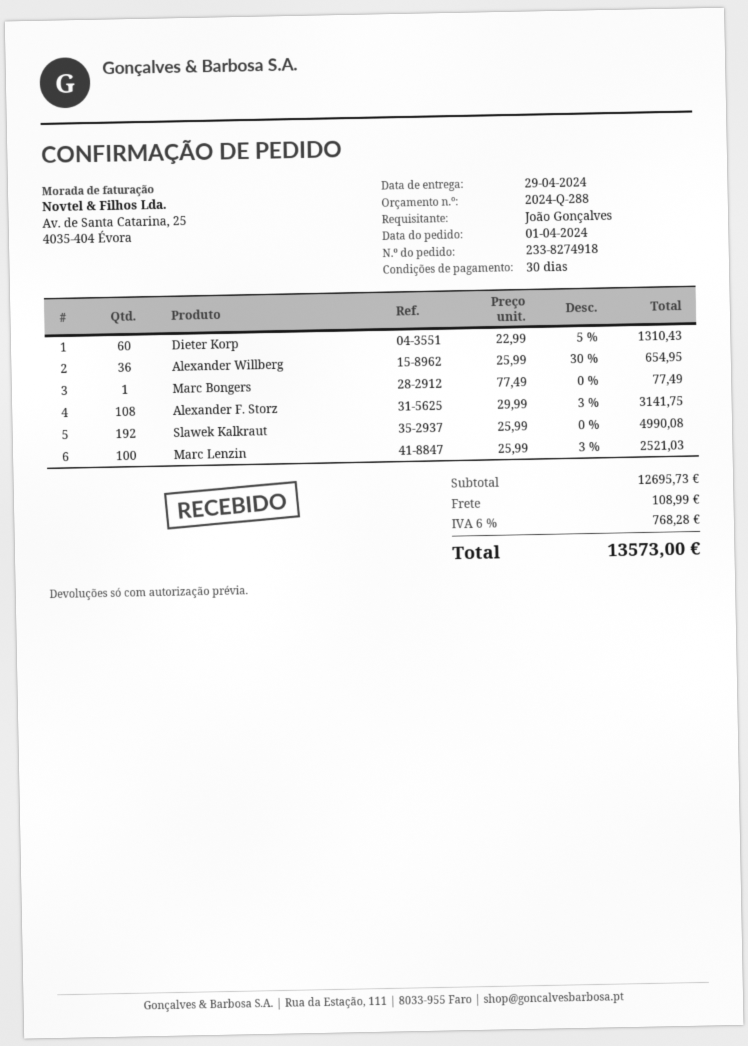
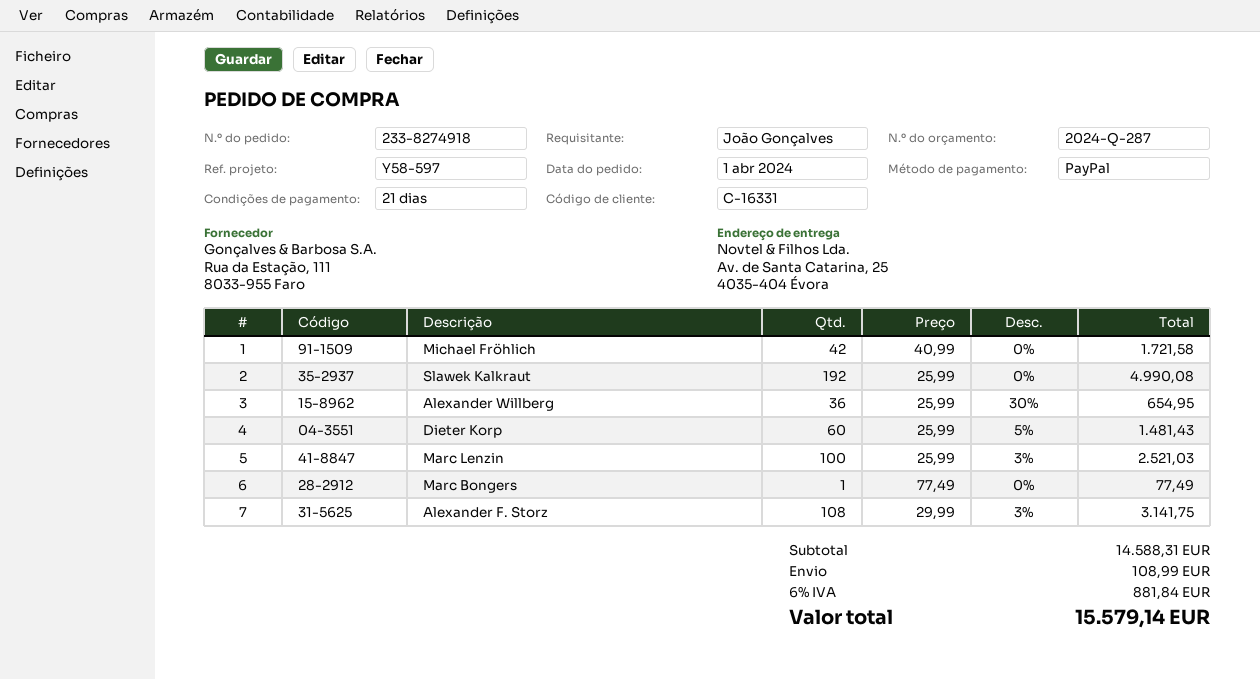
quote number: 2024-Q-288 -> 2024-Q-287
payment terms: 30 days -> 21 days
Dieter Korp: 60 x 22.99 - 5% = 1310.43 -> 60 x 25.99 - 5% = 1481.43
Michael Fröhlich: none -> 42 x 40.99 = 1721.58
subtotal: 12695.73 -> 14588.31
tax: 6% = 768.28 -> 6% = 881.84
total: 13573.00 -> 15579.14

